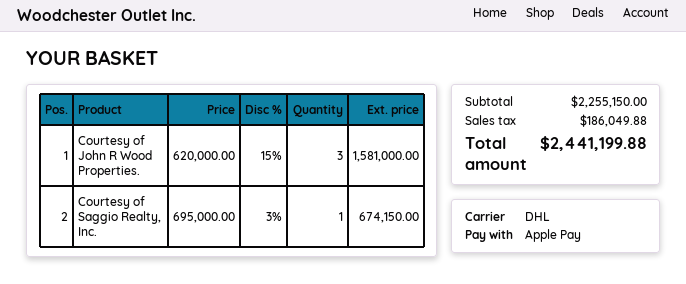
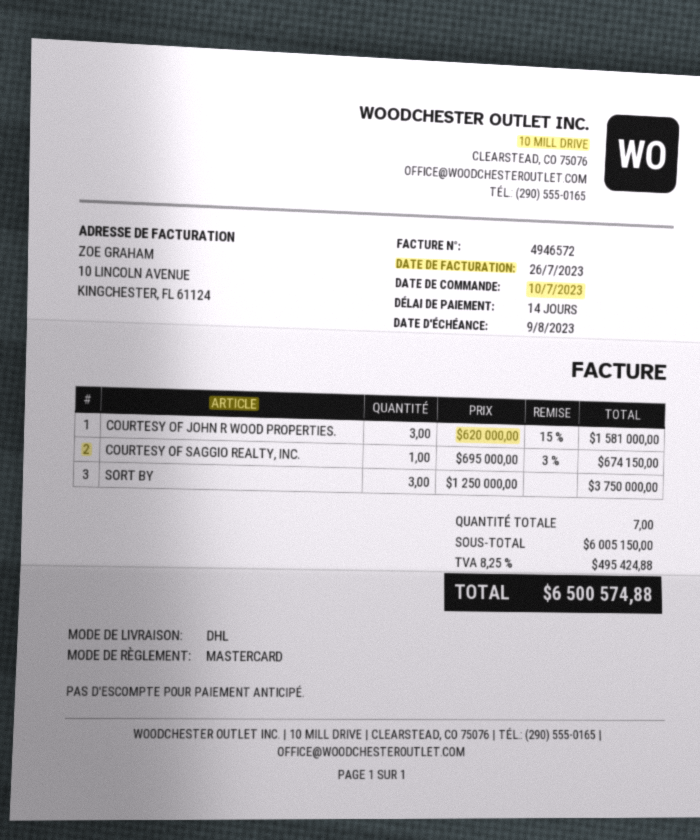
payment method: Apple Pay -> Mastercard
SORT BY: none -> 3 x 1250000.00 = 3750000.00
subtotal: 2255150.00 -> 6005150.00
tax: 186049.88 -> 495424.88
total: 2441199.88 -> 6500574.88

